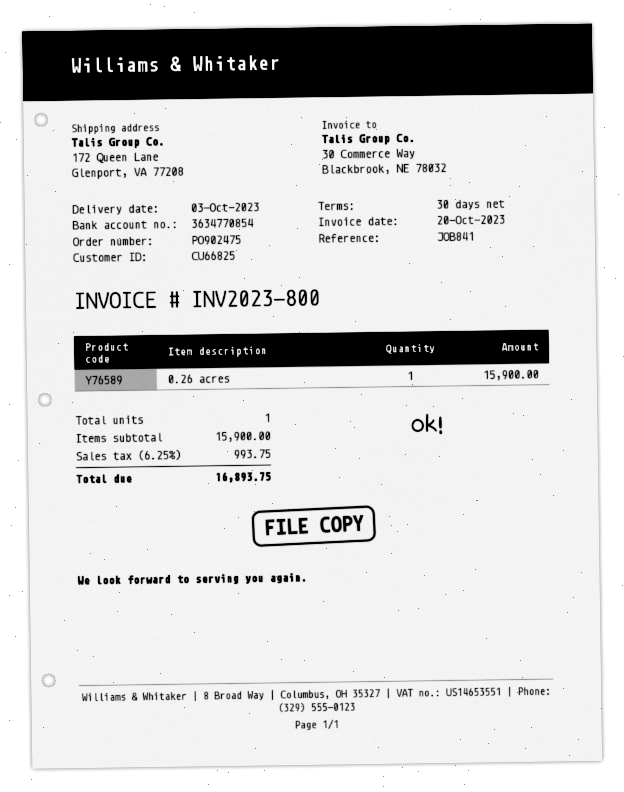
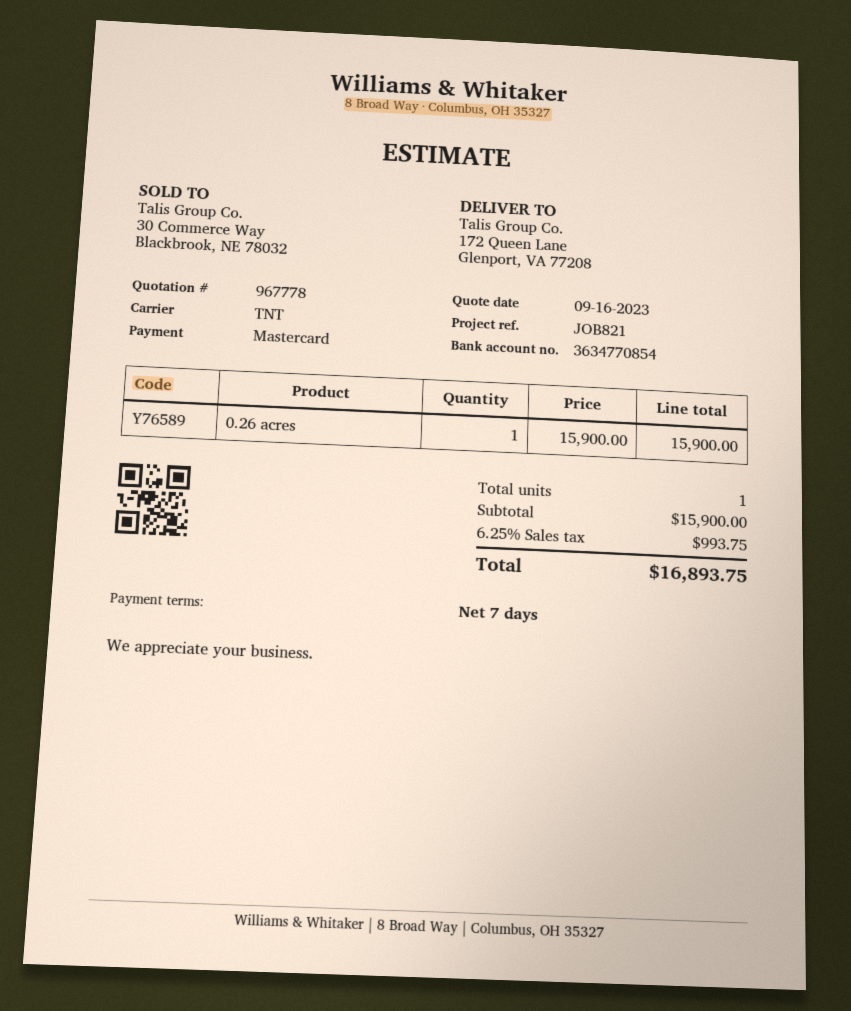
payment terms: 30 days -> 7 days
reference: JOB841 -> JOB821

